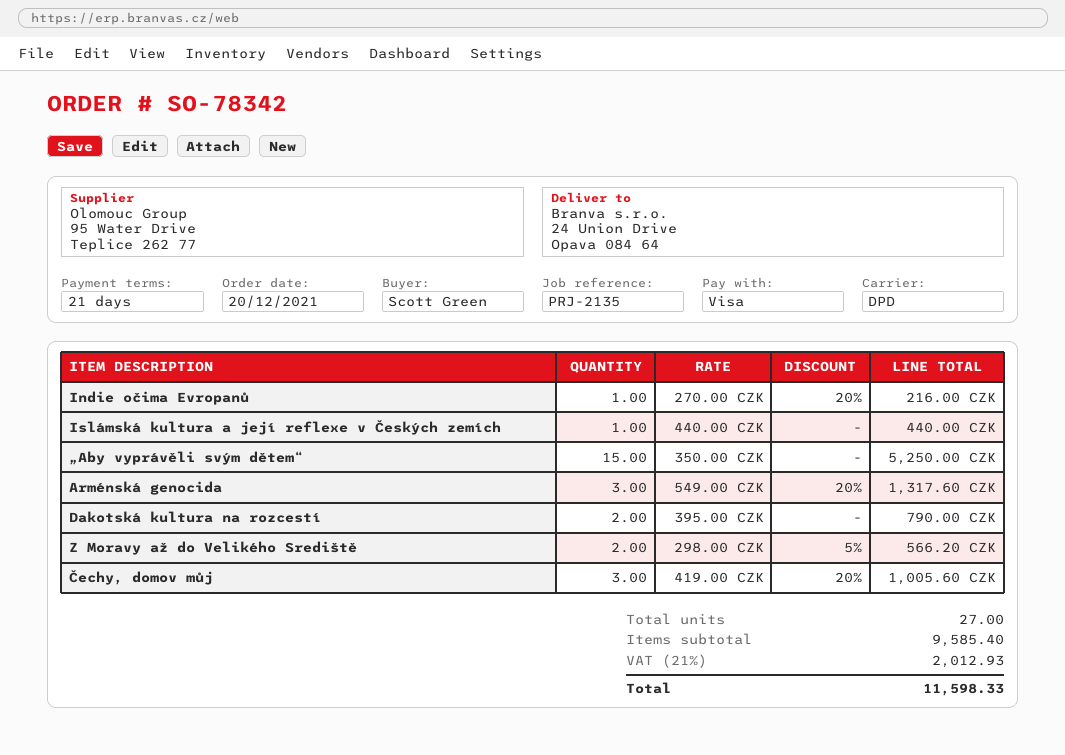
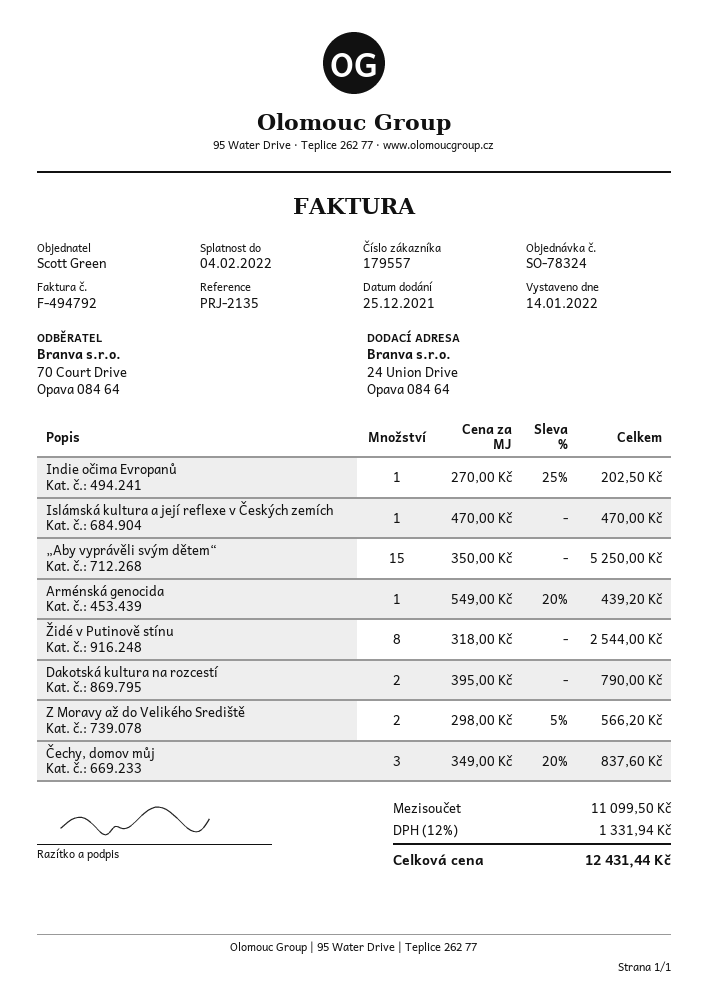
order number: SO-78342 -> SO-78324
Indie očima Evropanů: 1 x 270.00 - 20% = 216.00 -> 1 x 270.00 - 25% = 202.50
Islámská kultura a její reflexe v Českých zemích: 1 x 440.00 = 440.00 -> 1 x 470.00 = 470.00
Arménská genocida: 3 x 549.00 - 20% = 1317.60 -> 1 x 549.00 - 20% = 439.20
Čechy, domov můj: 3 x 419.00 - 20% = 1005.60 -> 3 x 349.00 - 20% = 837.60
Židé v Putinově stínu: none -> 8 x 318.00 = 2544.00
subtotal: 9585.40 -> 11099.50
tax: 21% = 2012.93 -> 12% = 1331.94
total: 11598.33 -> 12431.44

